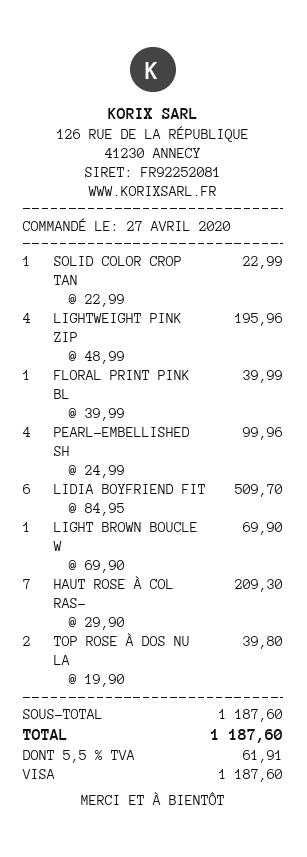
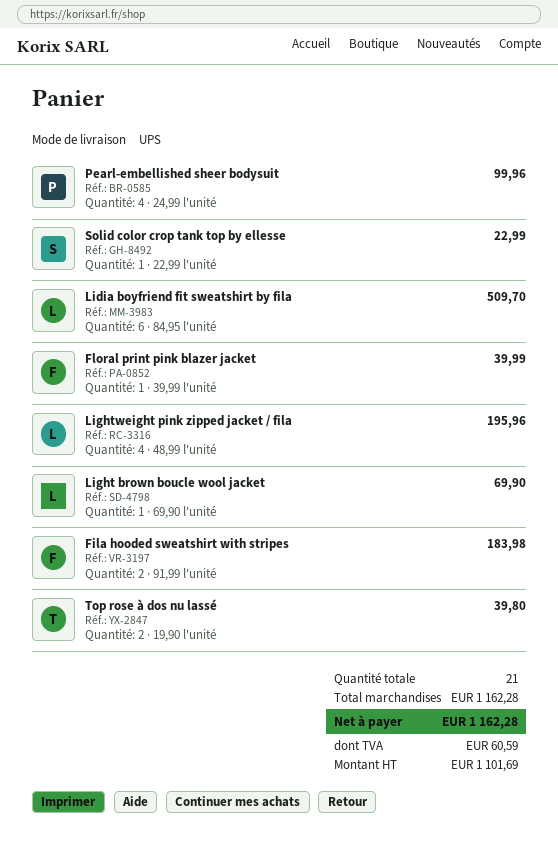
HAUT ROSE À COL RAS-: 7 x 29.90 = 209.30 -> none
Fila hooded sweatshirt with stripes: none -> 2 x 91.99 = 183.98
subtotal: 1187.60 -> 1162.28
tax: 61.91 -> 60.59
total: 1187.60 -> 1162.28

